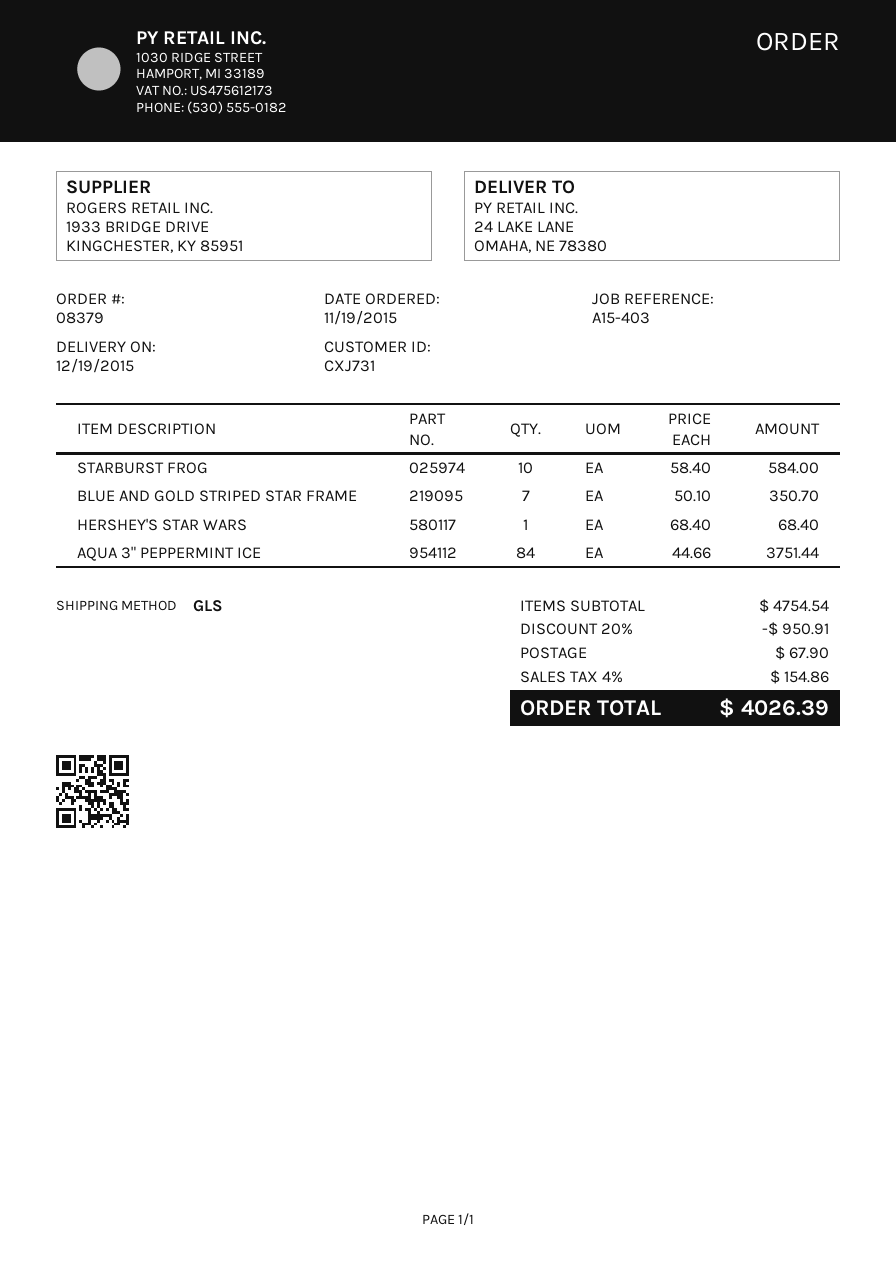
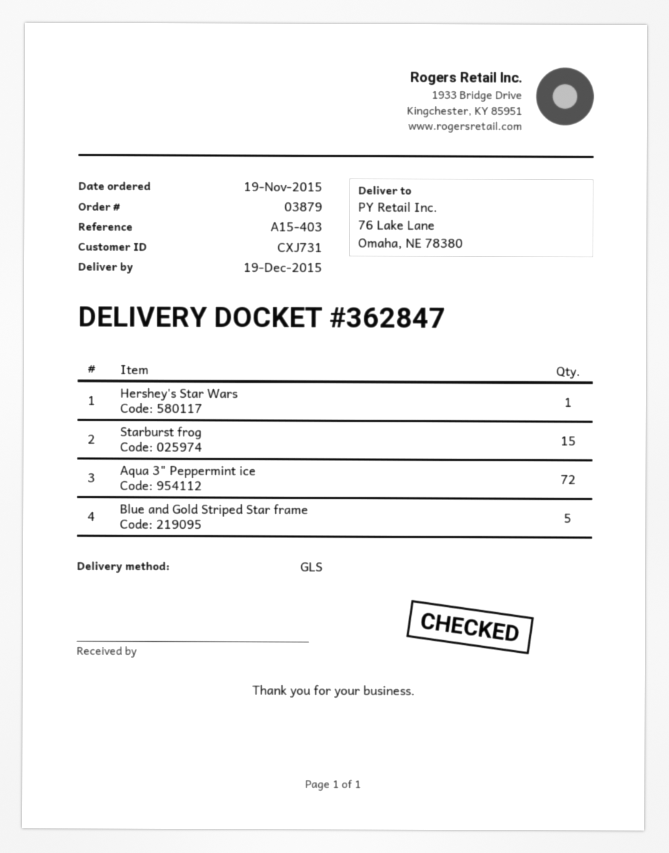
order number: 08379 -> 03879
ship to: 24 LAKE LANE, OMAHA, NE 78380 -> 76 Lake Lane, Omaha, NE 78380
STARBURST FROG: 10 -> 15
BLUE AND GOLD STRIPED STAR FRAME: 7 -> 5
AQUA 3" PEPPERMINT ICE: 84 -> 72

